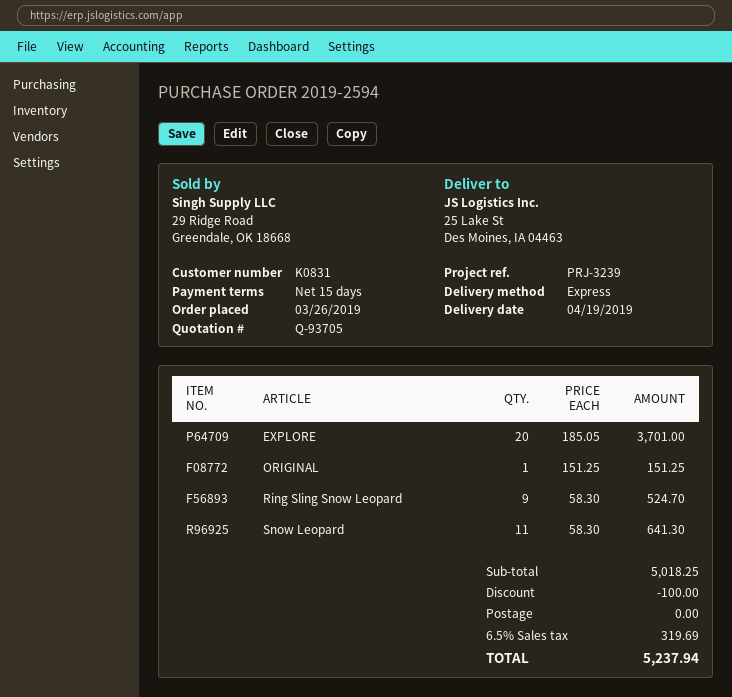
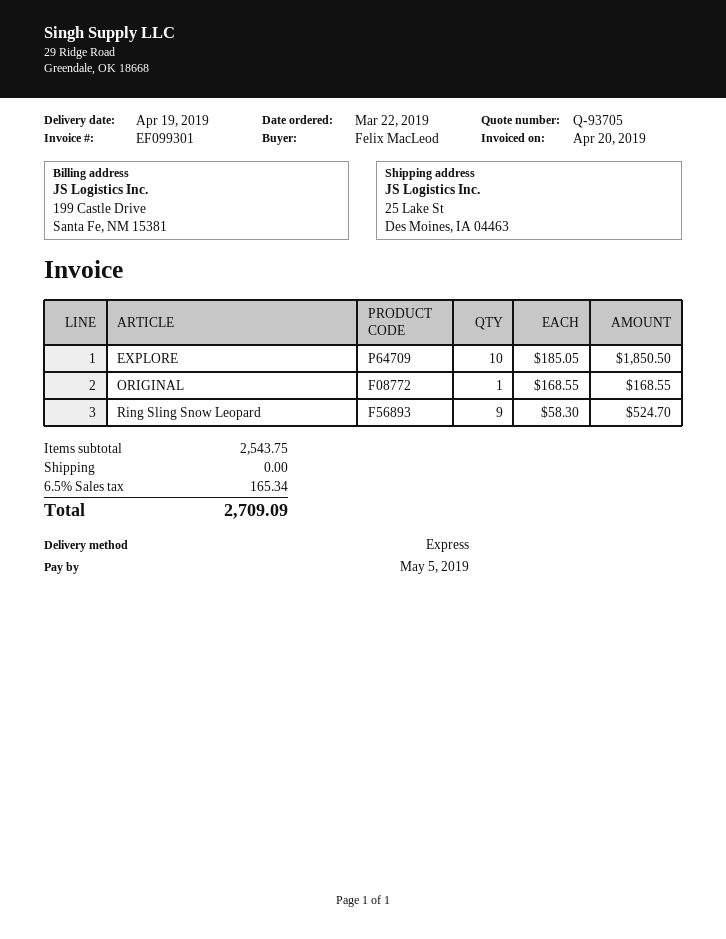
order date: 2019-03-26 -> 2019-03-22
EXPLORE: 20 x 185.05 = 3701.00 -> 10 x 185.05 = 1850.50
ORIGINAL: 1 x 151.25 = 151.25 -> 1 x 168.55 = 168.55
Snow Leopard: 11 x 58.30 = 641.30 -> none
subtotal: 5018.25 -> 2543.75
discount: 100.00 -> none
tax: 6.5% = 319.69 -> 6.5% = 165.34
total: 5237.94 -> 2709.09

